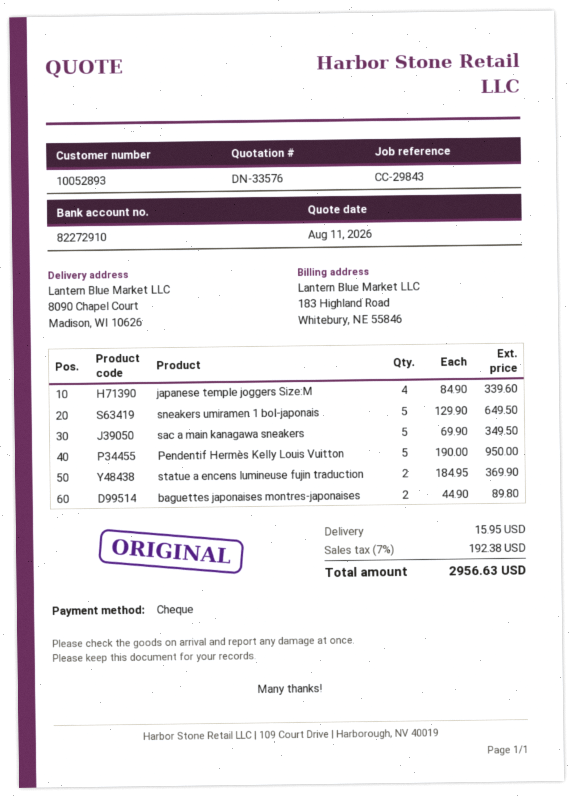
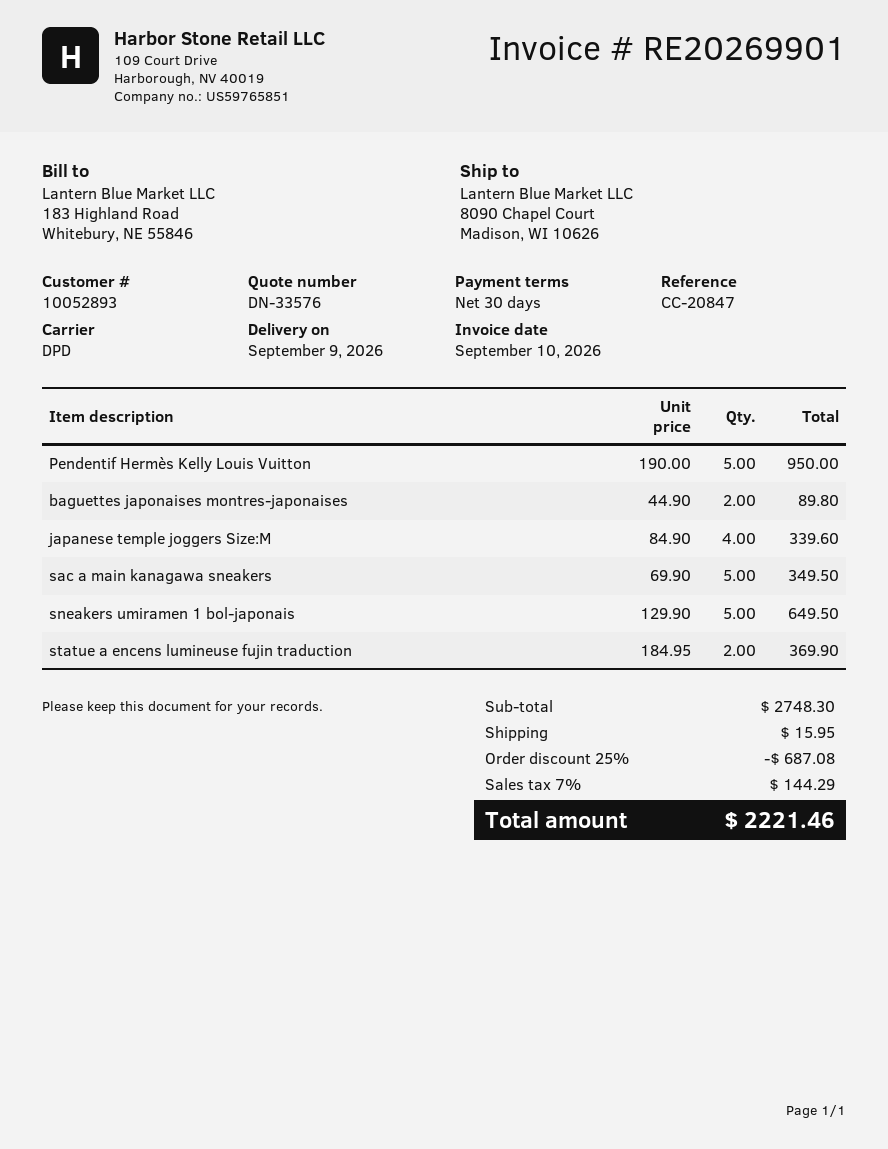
reference: CC-29843 -> CC-20847
discount: none -> 25% = 687.08
tax: 7% = 192.38 -> 7% = 144.29
total: 2956.63 -> 2221.46

